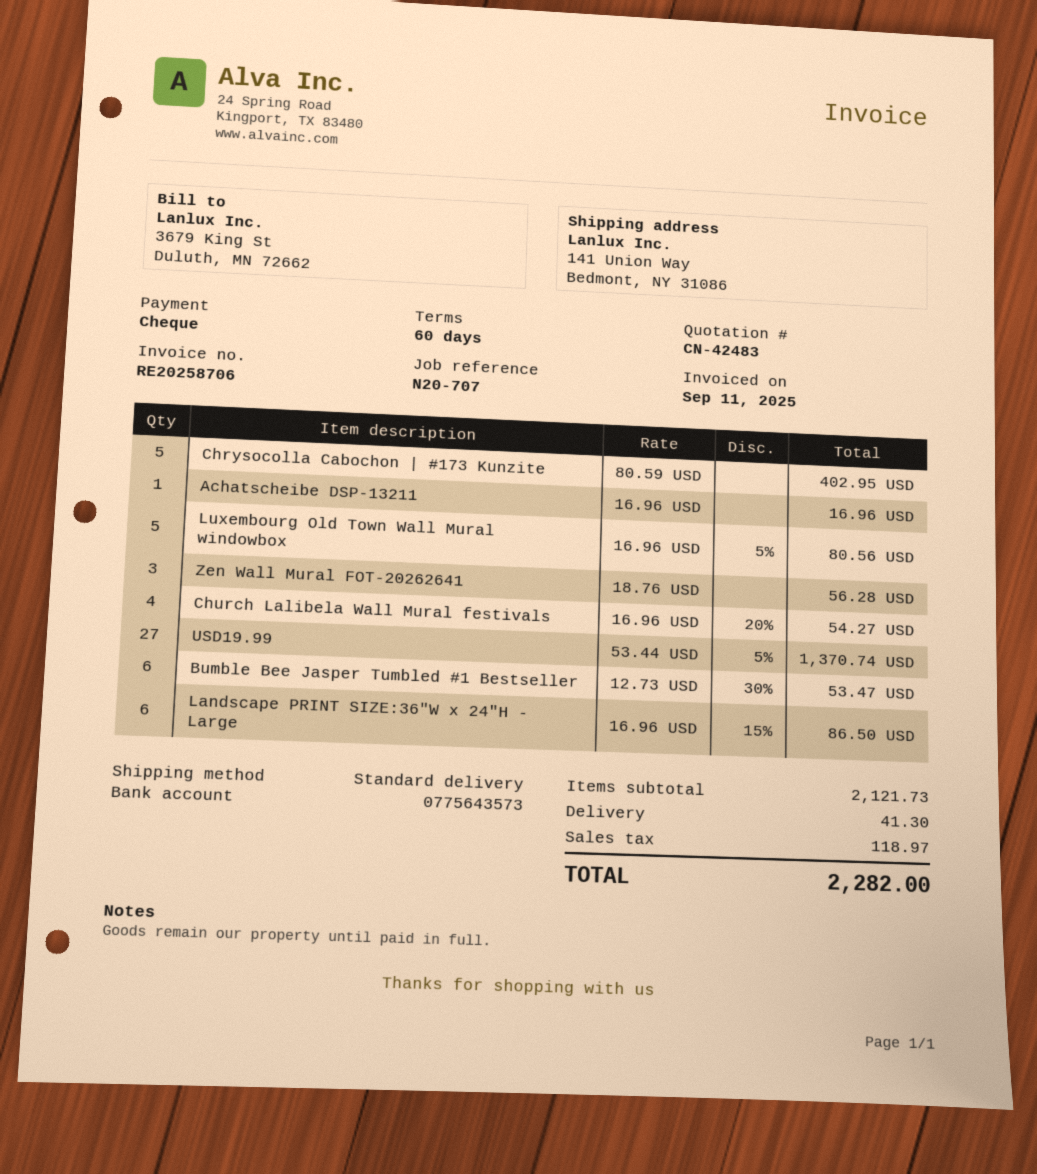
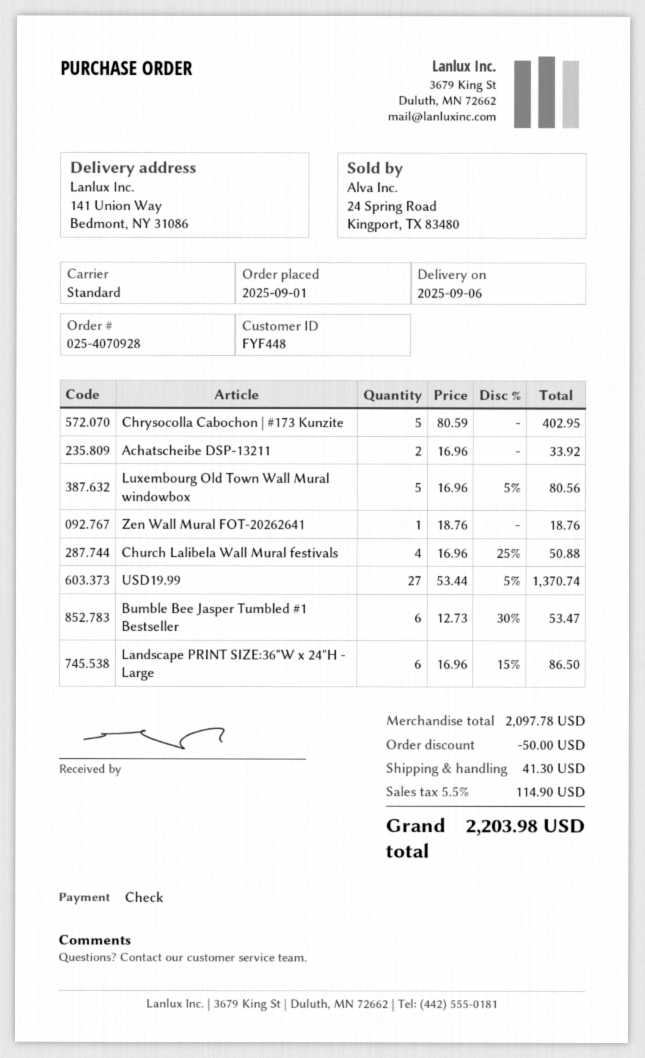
Achatscheibe DSP-13211: 1 x 16.96 = 16.96 -> 2 x 16.96 = 33.92
Zen Wall Mural FOT-20262641: 3 x 18.76 = 56.28 -> 1 x 18.76 = 18.76
Church Lalibela Wall Mural festivals: 4 x 16.96 - 20% = 54.27 -> 4 x 16.96 - 25% = 50.88
subtotal: 2121.73 -> 2097.78
discount: none -> 50.00
tax: 118.97 -> 114.90
total: 2282.00 -> 2203.98

